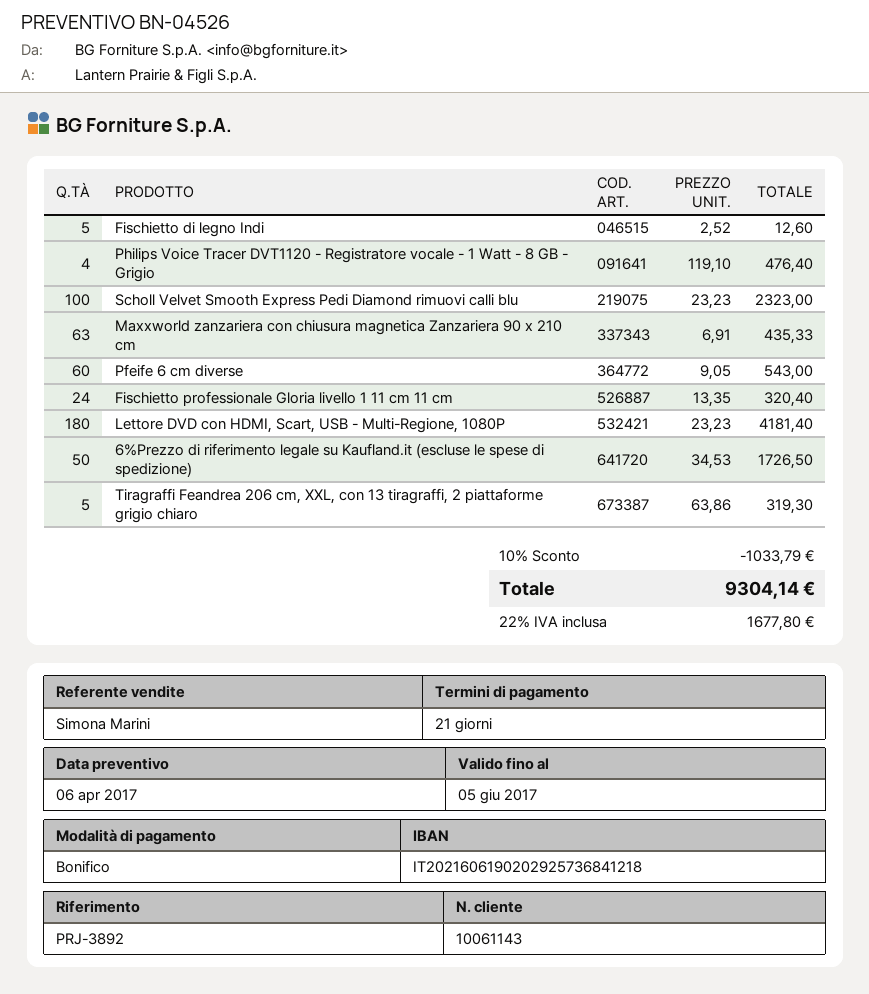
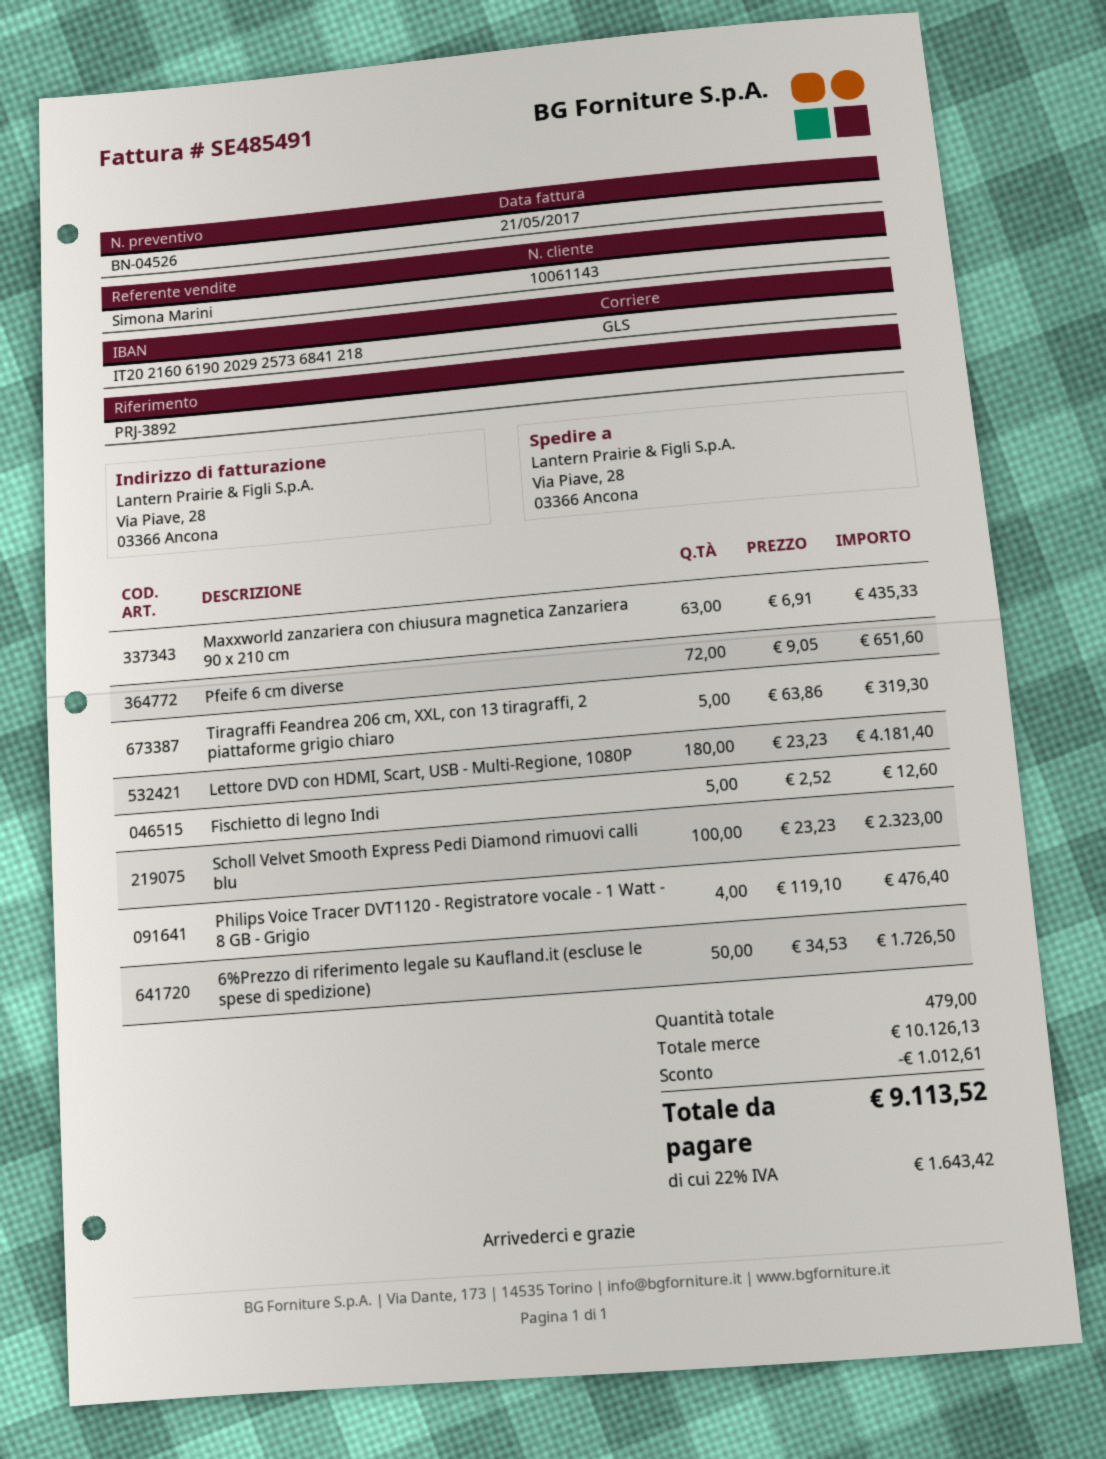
Pfeife 6 cm diverse: 60 x 9.05 = 543.00 -> 72 x 9.05 = 651.60
Fischietto professionale Gloria livello 1 11 cm 11 cm: 24 x 13.35 = 320.40 -> none
discount: 1033.79 -> 1012.61
tax: 22% = 1677.80 -> 22% = 1643.42
total: 9304.14 -> 9113.52

